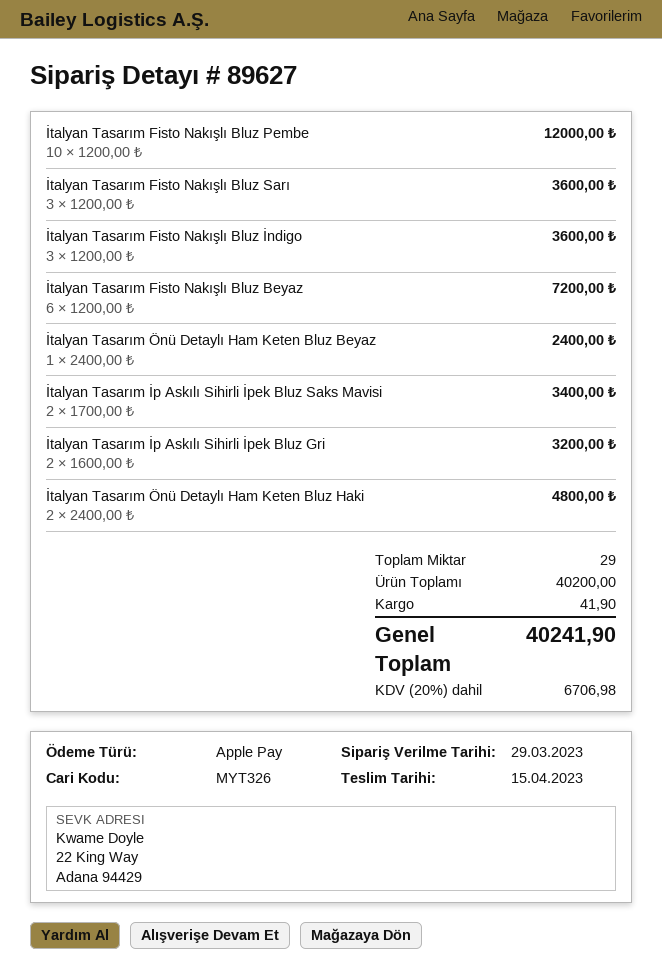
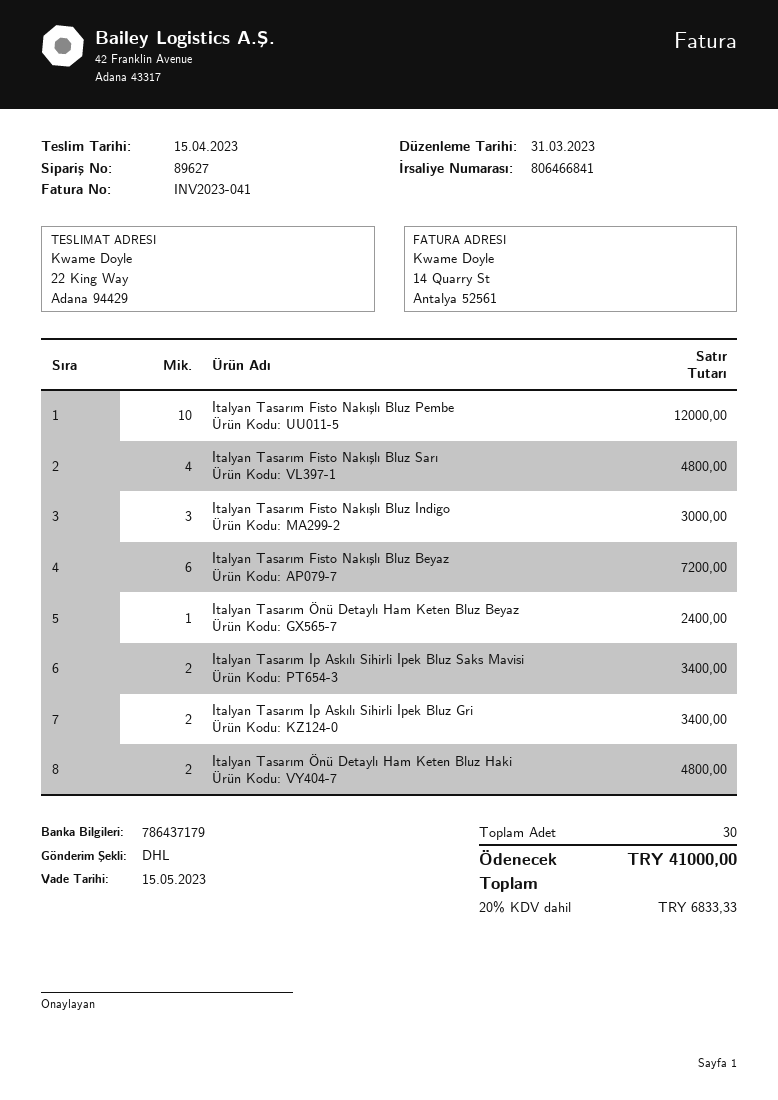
İtalyan Tasarım Fisto Nakışlı Bluz Sarı: 3 for 3600.00 -> 4 for 4800.00
İtalyan Tasarım Fisto Nakışlı Bluz İndigo: 3 for 3600.00 -> 3 for 3000.00
İtalyan Tasarım İp Askılı Sihirli İpek Bluz Gri: 2 for 3200.00 -> 2 for 3400.00
total quantity: 29 -> 30
shipping: 41.90 -> none
tax: 20% = 6706.98 -> 20% = 6833.33
total: 40241.90 -> 41000.00

